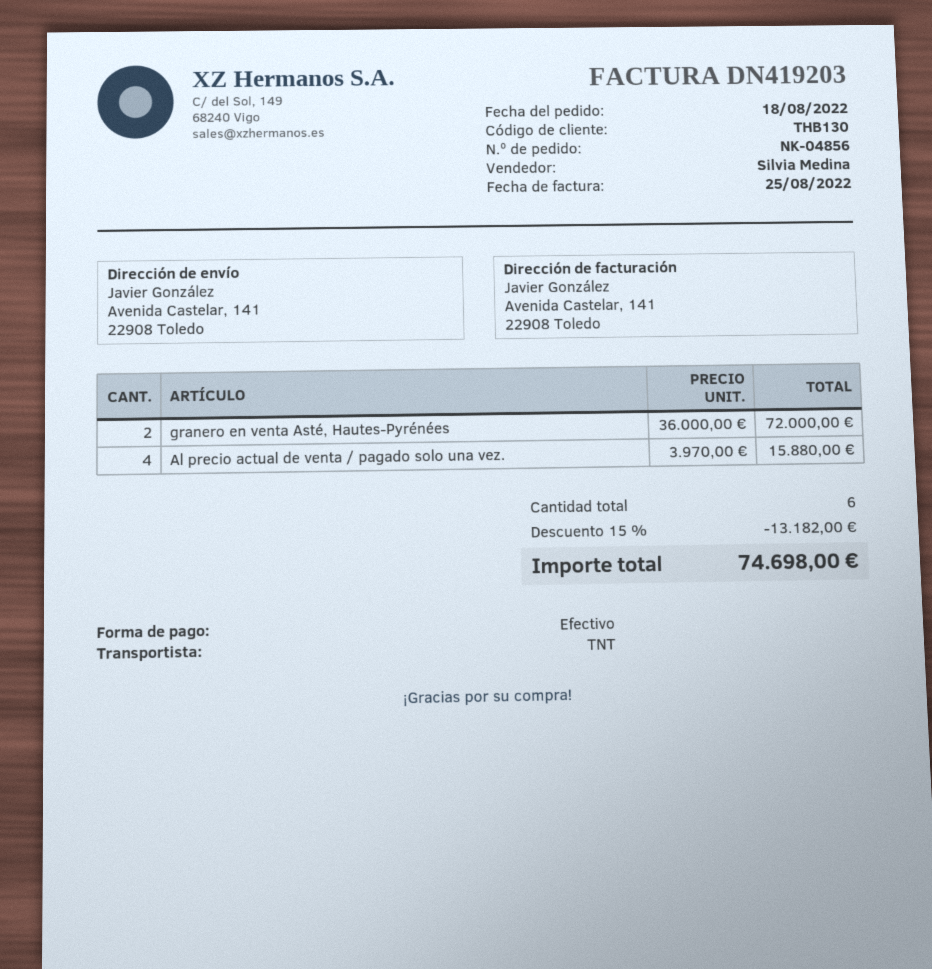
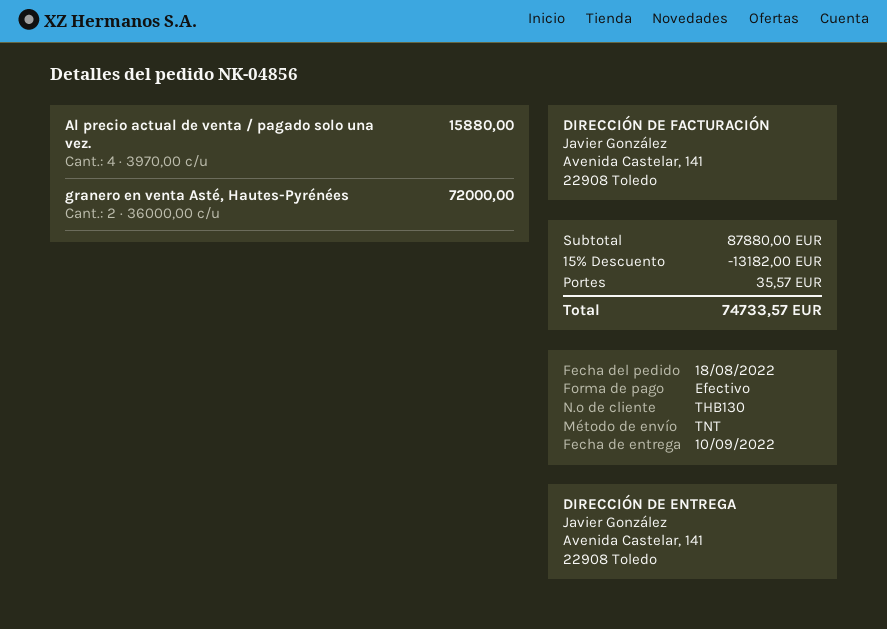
shipping: none -> 35.57
total: 74698.00 -> 74733.57

